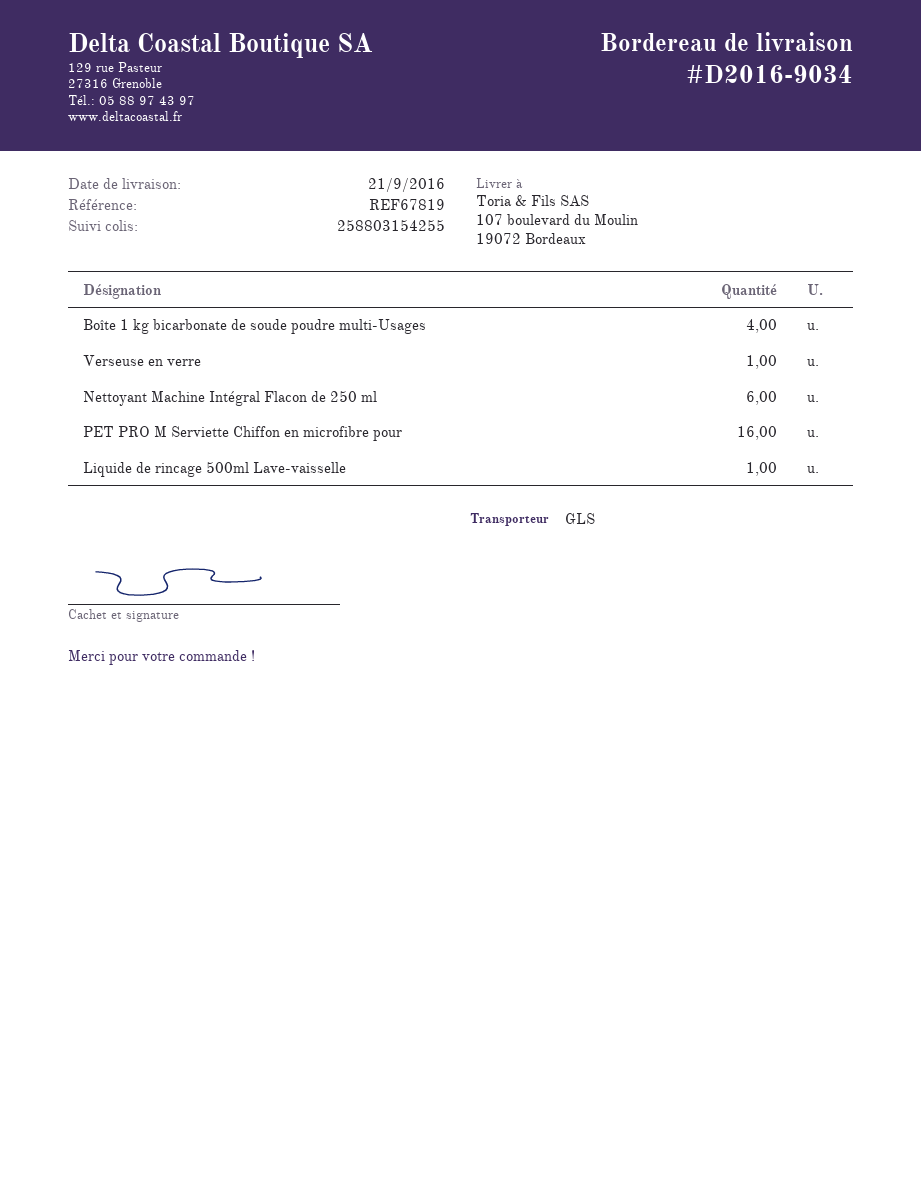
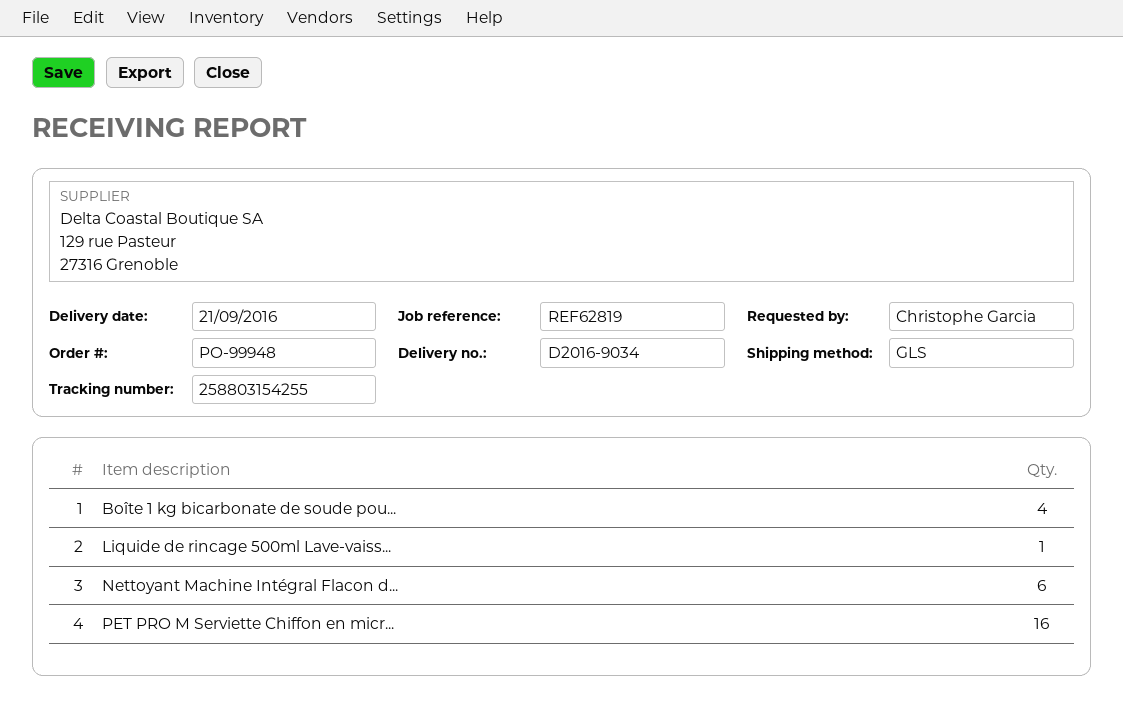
reference: REF67819 -> REF62819
Verseuse en verre: 1 -> none

